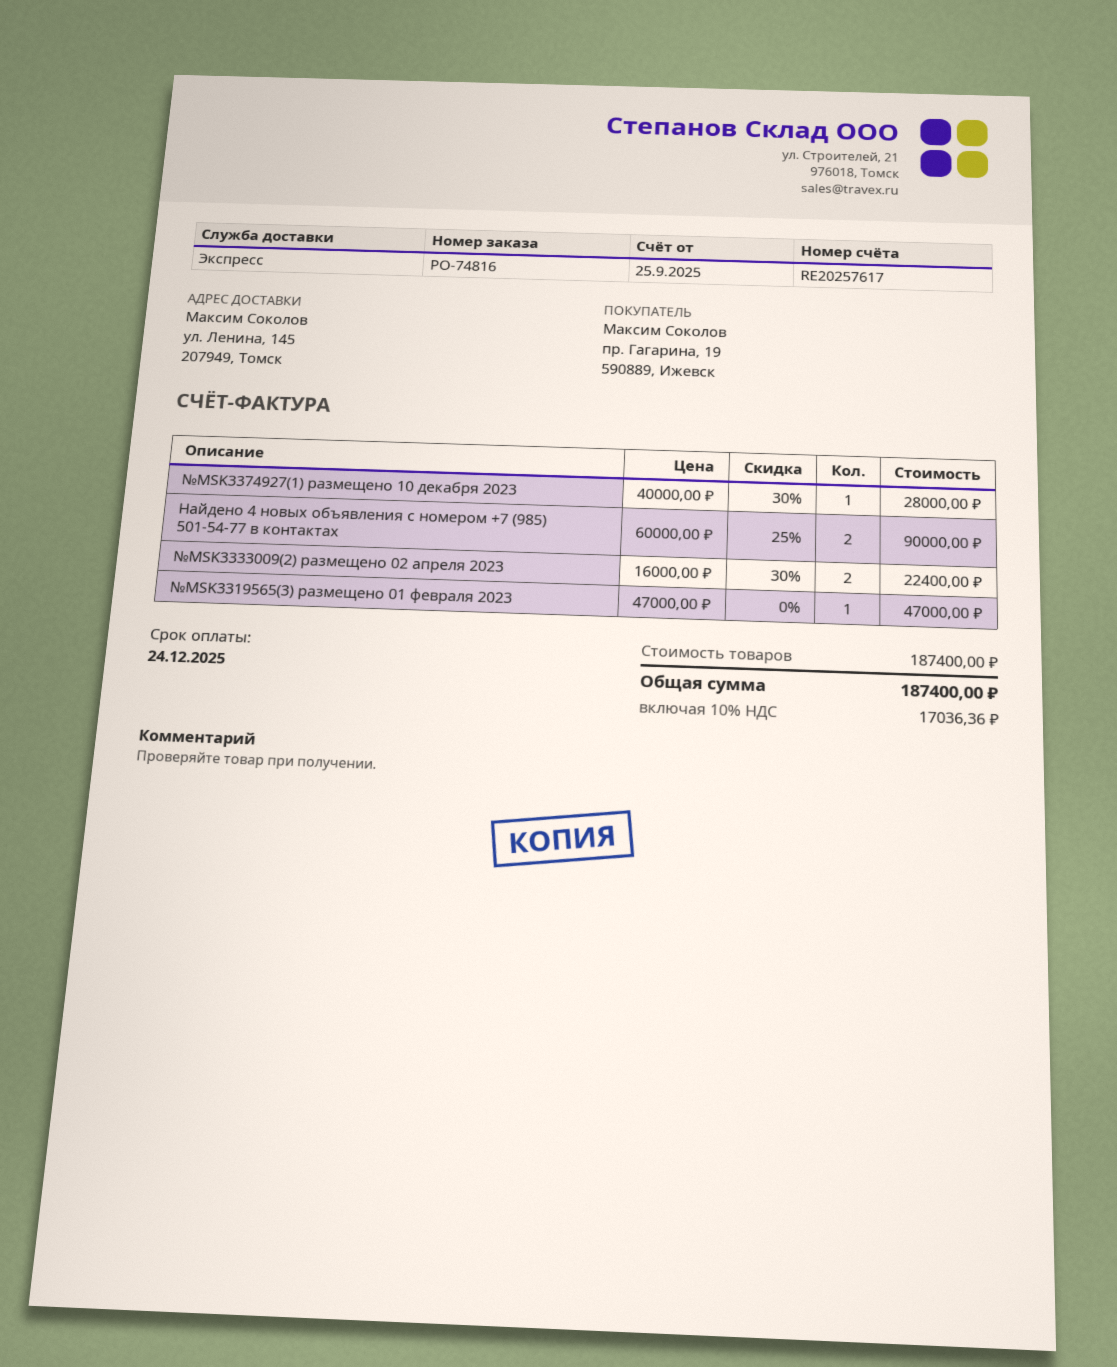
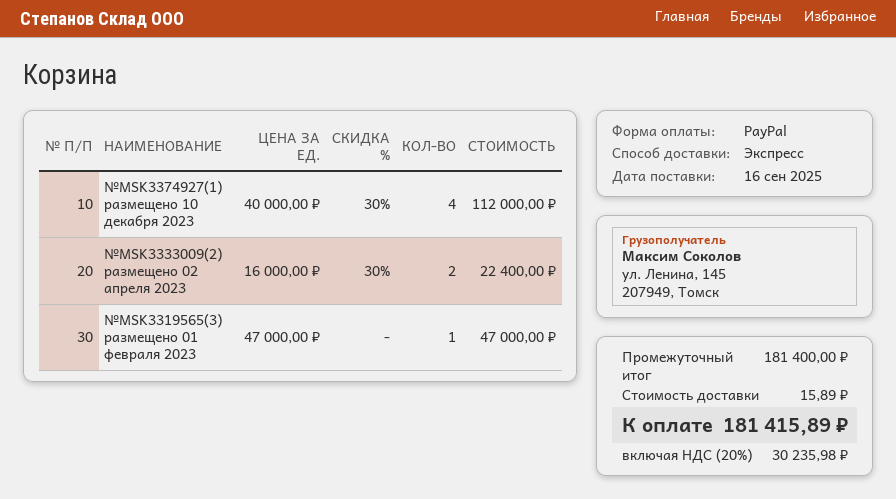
№MSK3374927(1) размещено 10 декабря 2023: 1 x 40000.00 - 30% = 28000.00 -> 4 x 40000.00 - 30% = 112000.00
Найдено 4 новых объявления с номером +7 (985) 501-54-77 в контактах: 2 x 60000.00 - 25% = 90000.00 -> none
subtotal: 187400.00 -> 181400.00
shipping: none -> 15.89
tax: 10% = 17036.36 -> 20% = 30235.98
total: 187400.00 -> 181415.89

